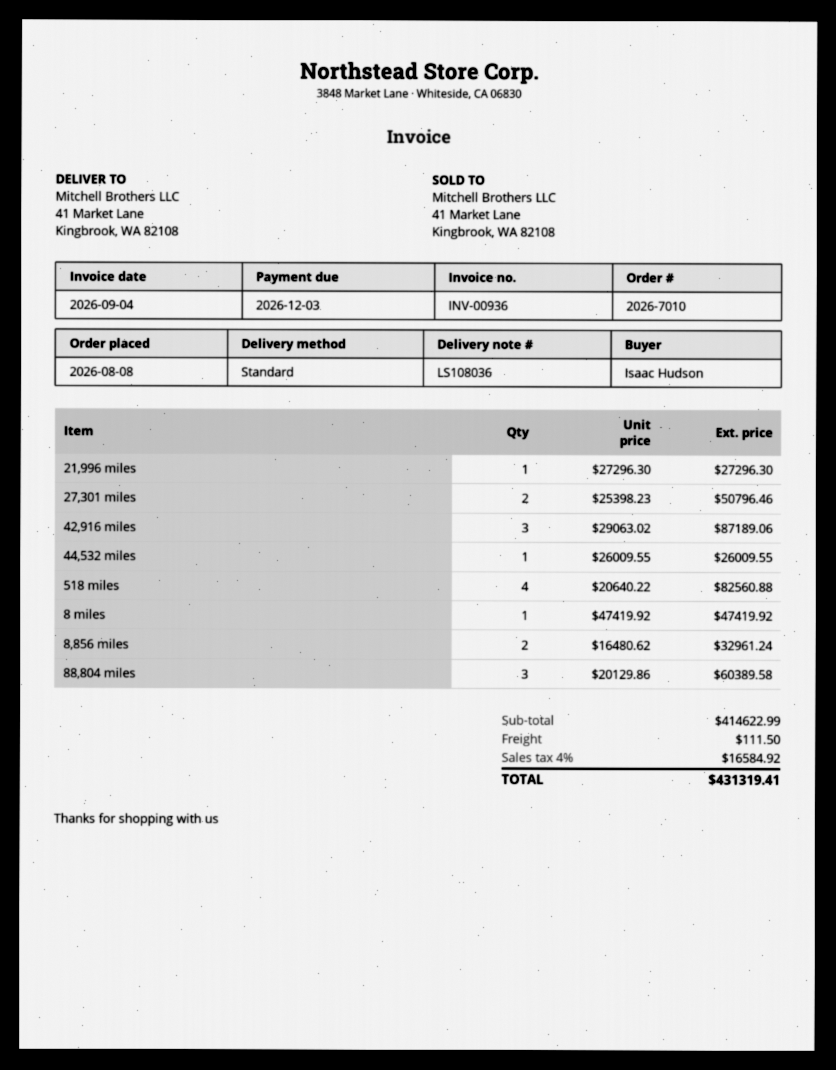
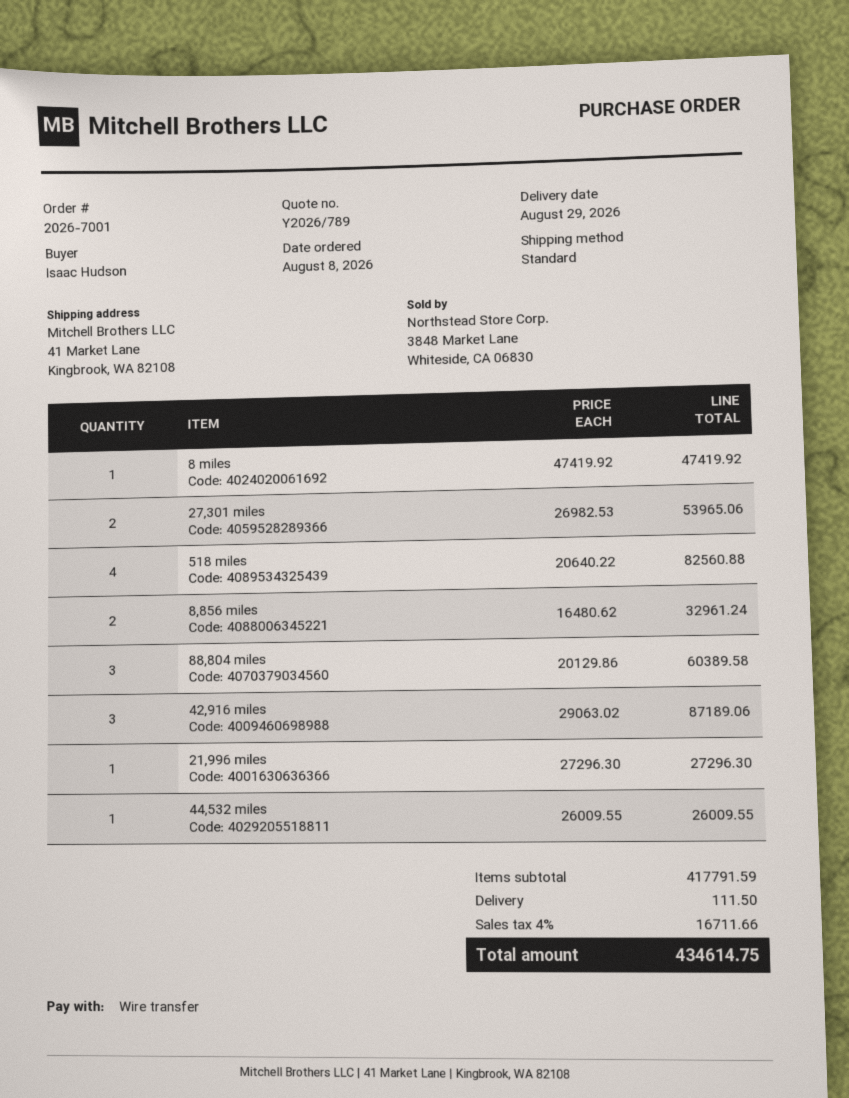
order number: 2026-7010 -> 2026-7001
27,301 miles: 2 x 25398.23 = 50796.46 -> 2 x 26982.53 = 53965.06
subtotal: 414622.99 -> 417791.59
tax: 4% = 16584.92 -> 4% = 16711.66
total: 431319.41 -> 434614.75

